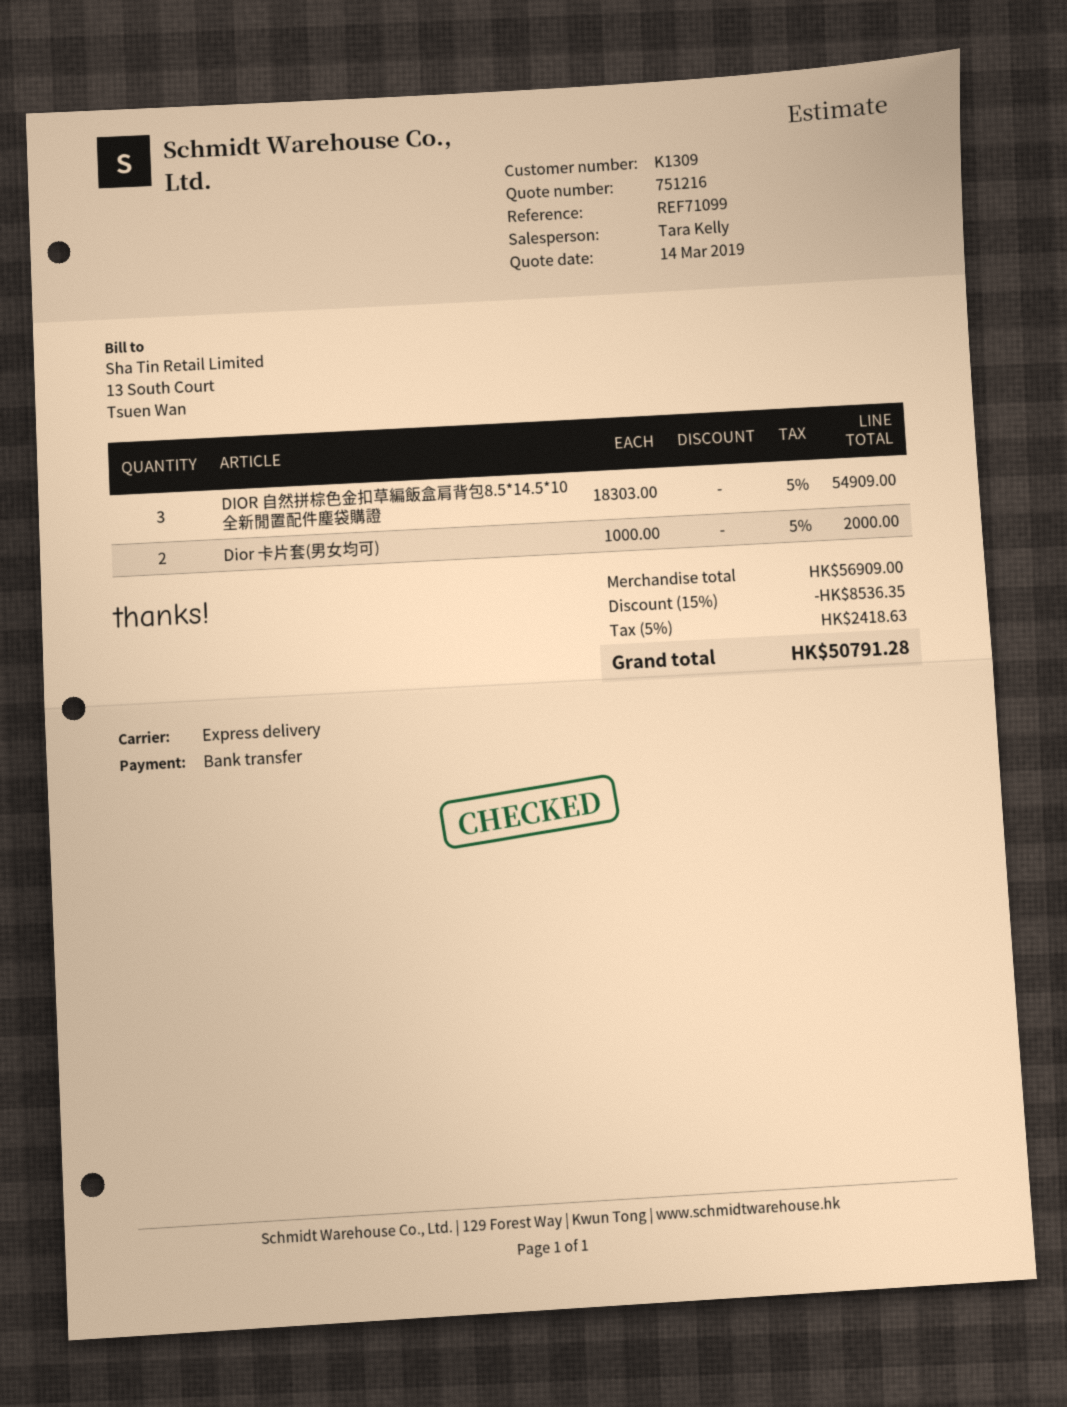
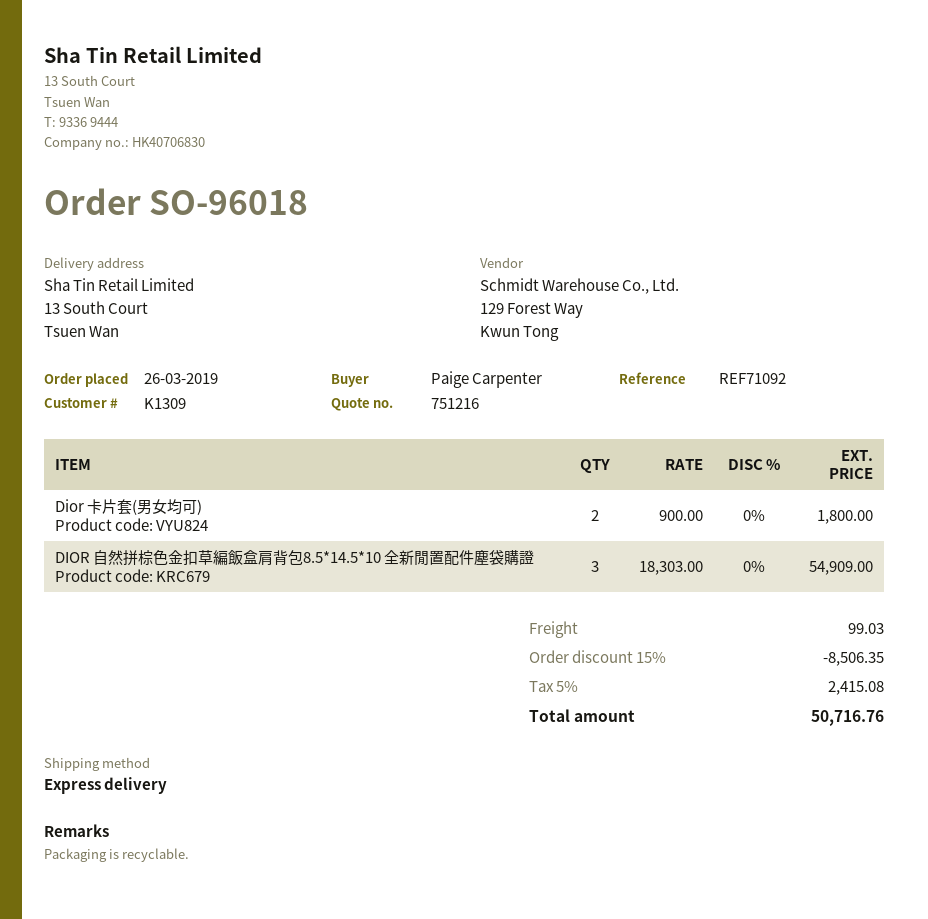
reference: REF71099 -> REF71092
Dior 卡片套(男女均可): 2 x 1000.00 = 2000.00 -> 2 x 900.00 = 1800.00
discount: 15% = 8536.35 -> 15% = 8506.35
shipping: none -> 99.03
tax: 5% = 2418.63 -> 5% = 2415.08
total: 50791.28 -> 50716.76

